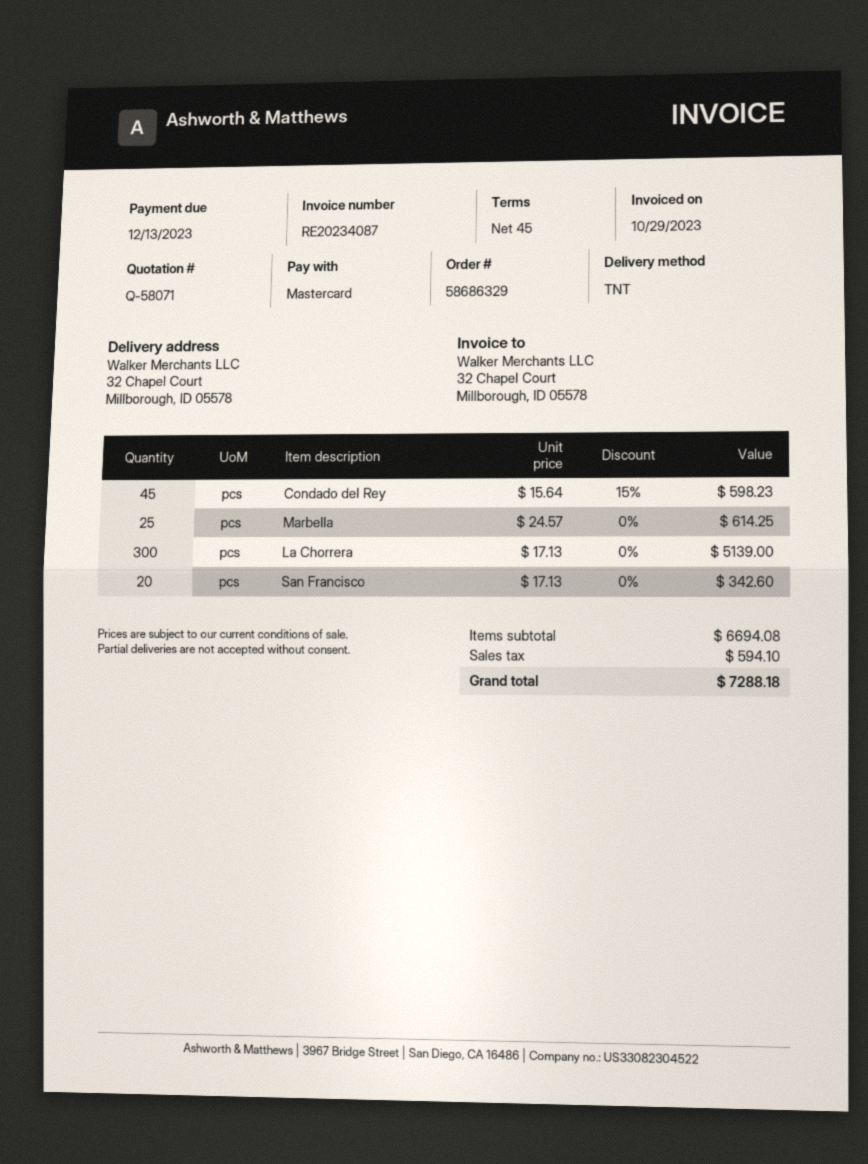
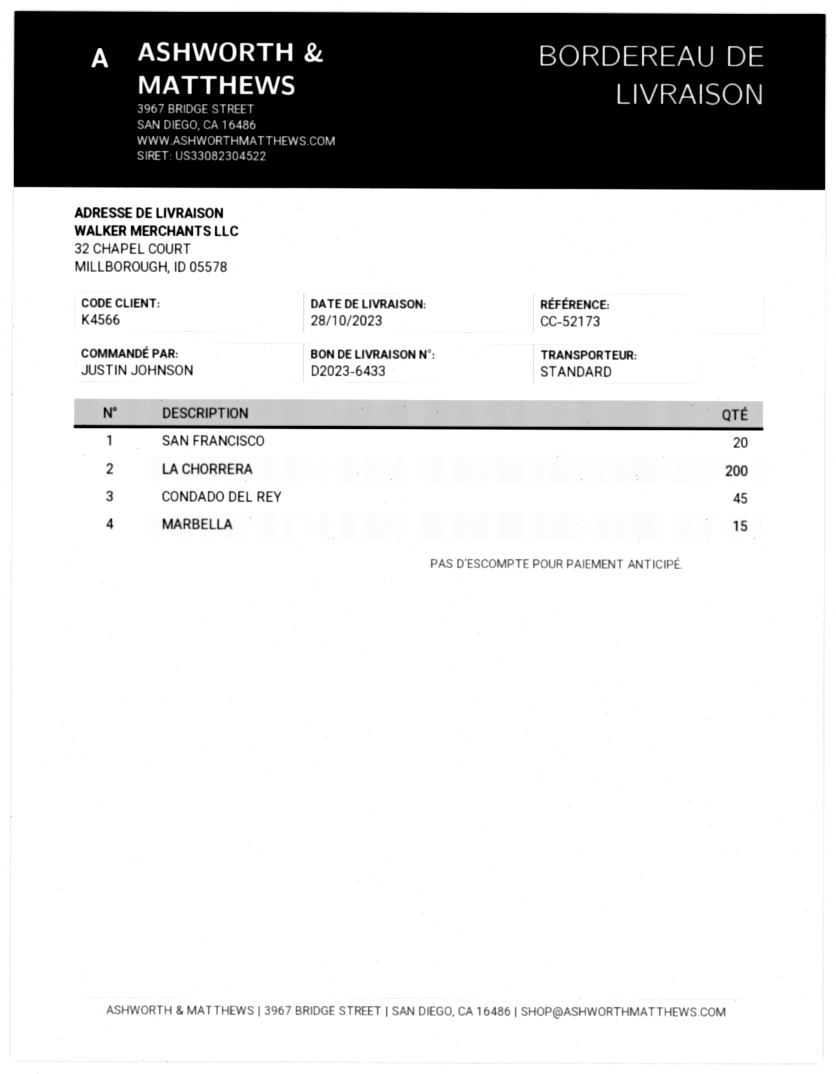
shipping method: TNT -> standard
Marbella: 25 -> 15
La Chorrera: 300 -> 200

